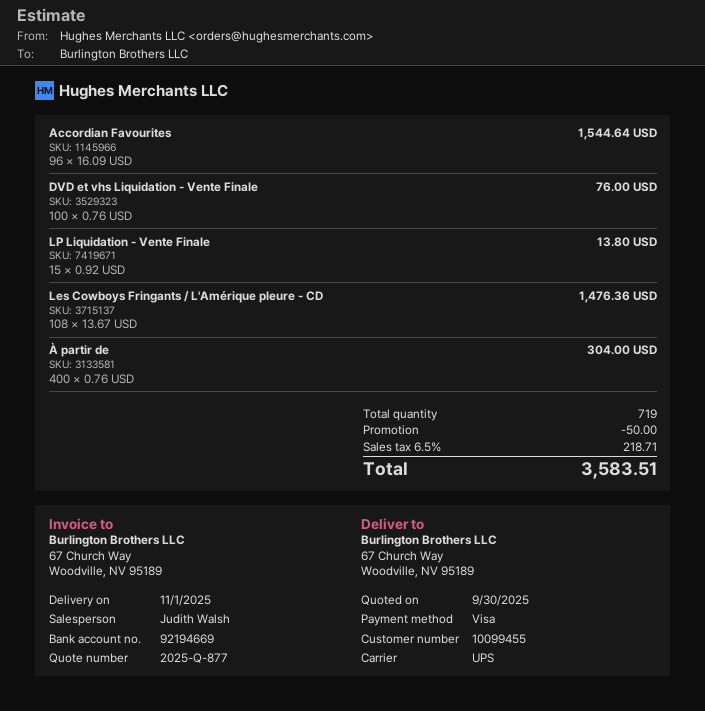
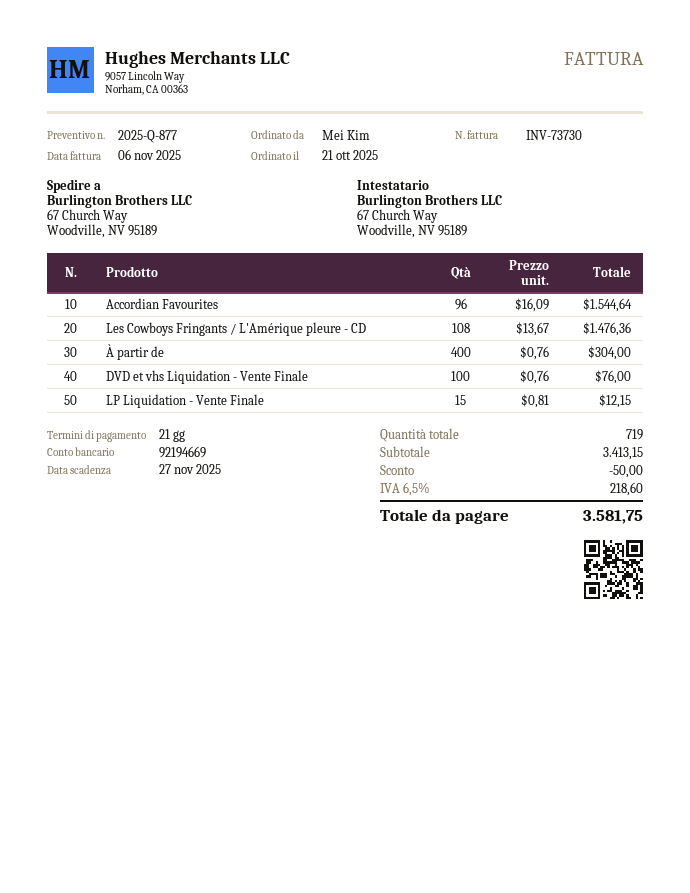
LP Liquidation - Vente Finale: 15 x 0.92 = 13.80 -> 15 x 0.81 = 12.15
tax: 6.5% = 218.71 -> 6.5% = 218.60
total: 3583.51 -> 3581.75

